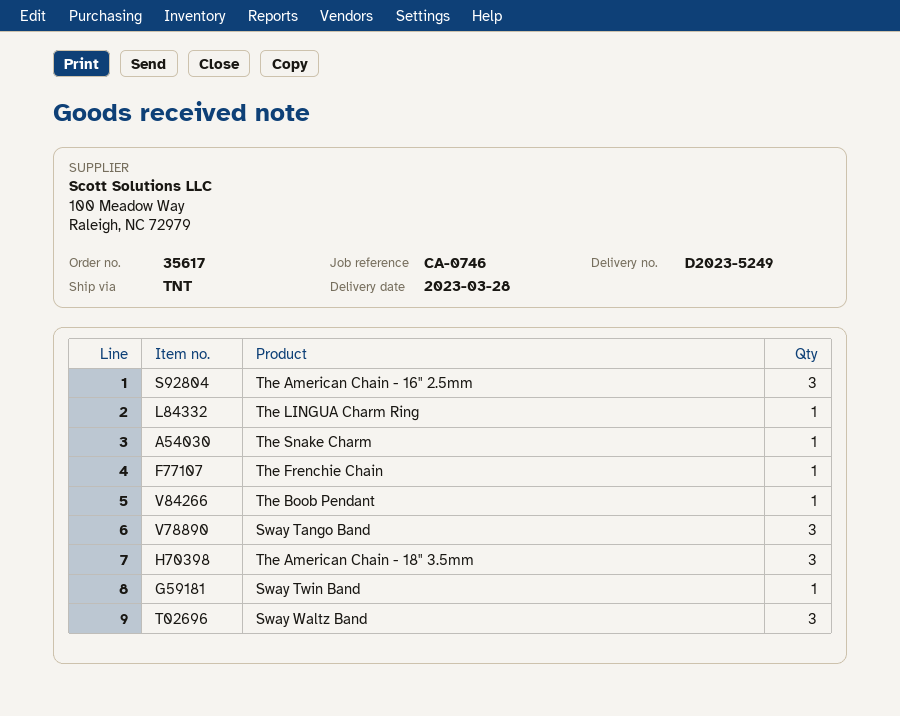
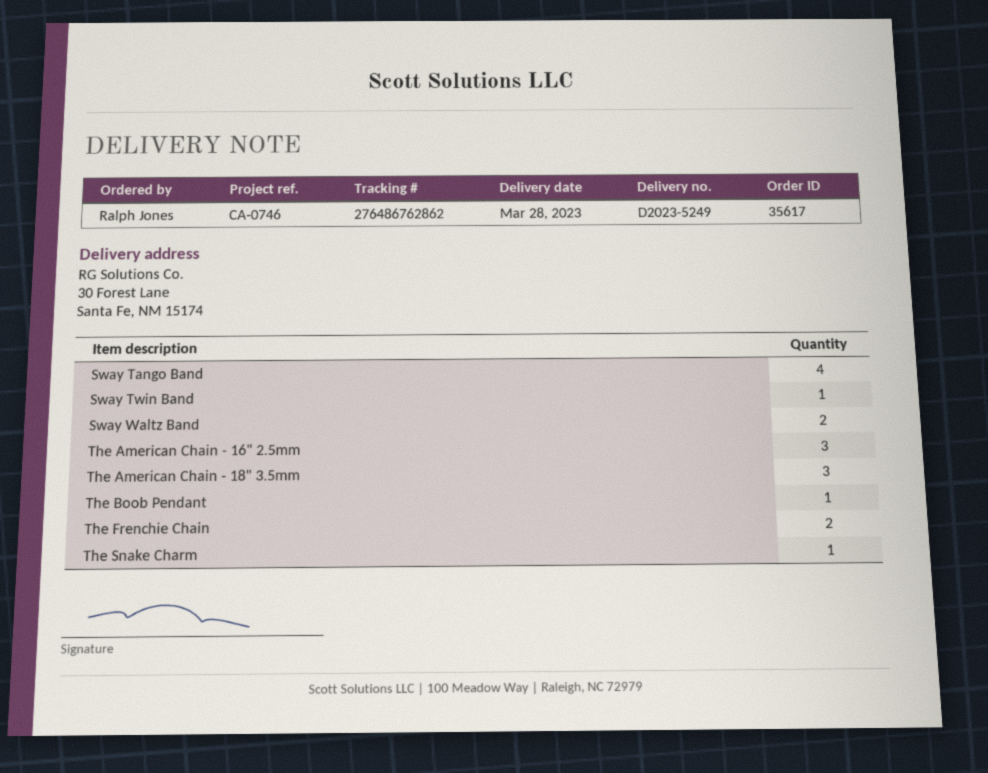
The LINGUA Charm Ring: 1 -> none
The Frenchie Chain: 1 -> 2
Sway Tango Band: 3 -> 4
Sway Waltz Band: 3 -> 2

